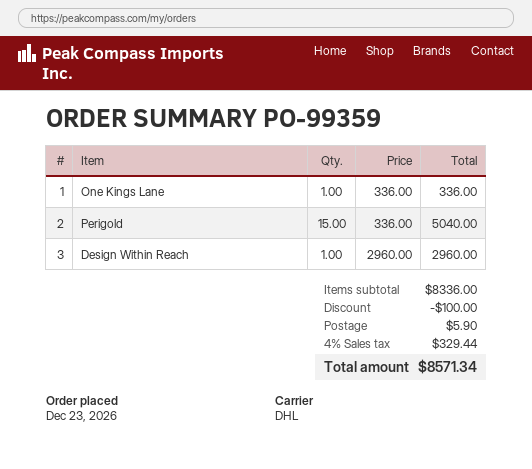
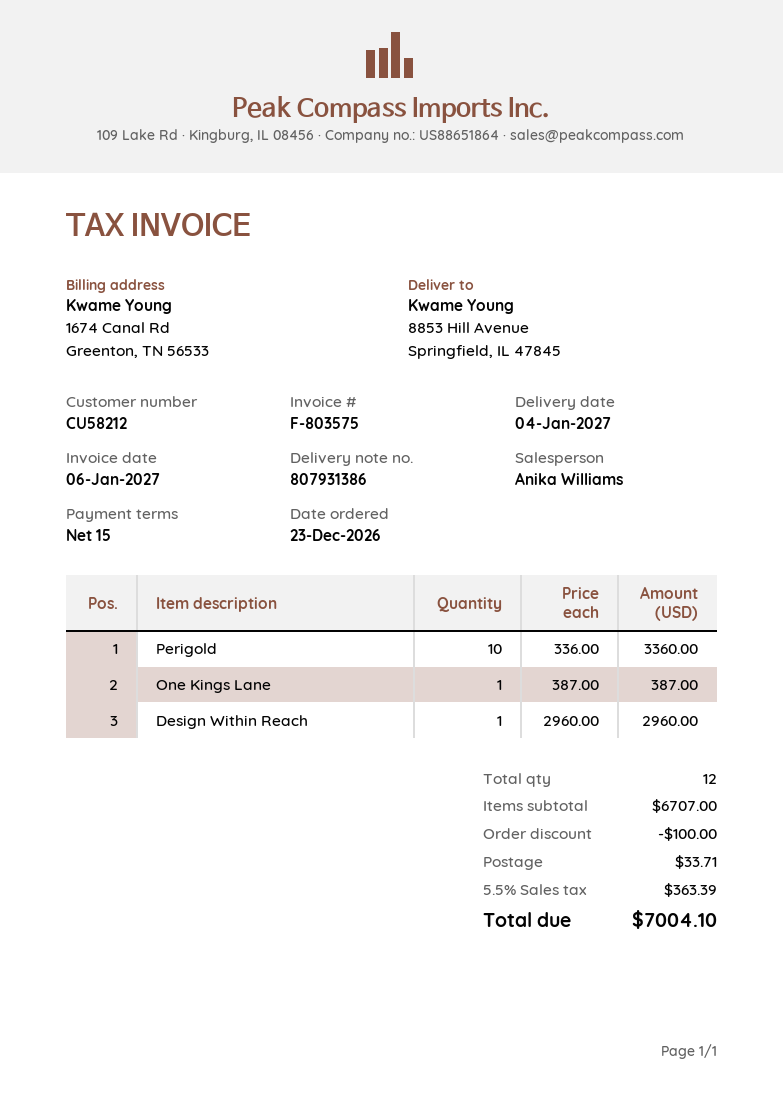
One Kings Lane: 1 x 336.00 = 336.00 -> 1 x 387.00 = 387.00
Perigold: 15 x 336.00 = 5040.00 -> 10 x 336.00 = 3360.00
subtotal: 8336.00 -> 6707.00
shipping: 5.90 -> 33.71
tax: 4% = 329.44 -> 5.5% = 363.39
total: 8571.34 -> 7004.10

